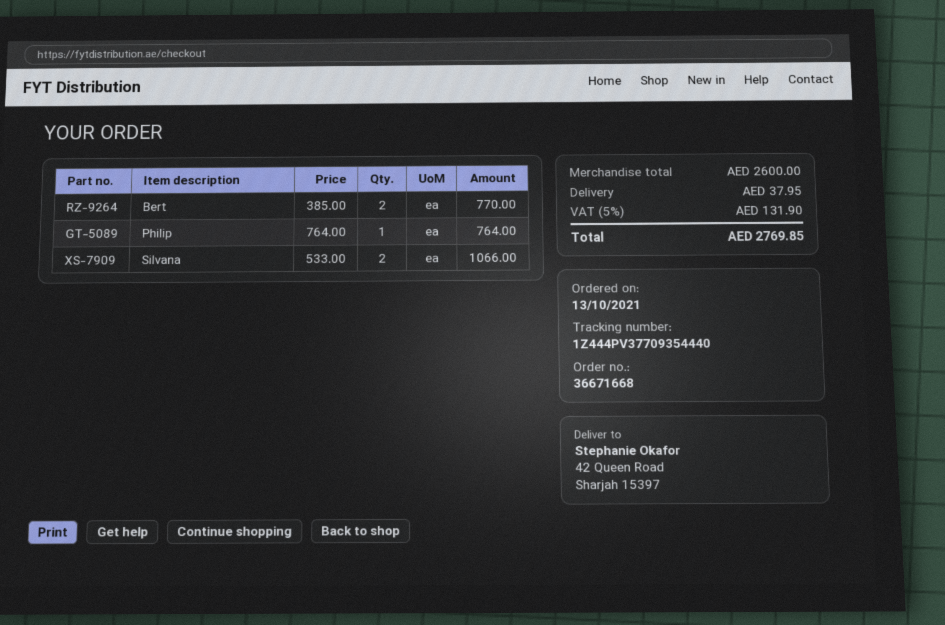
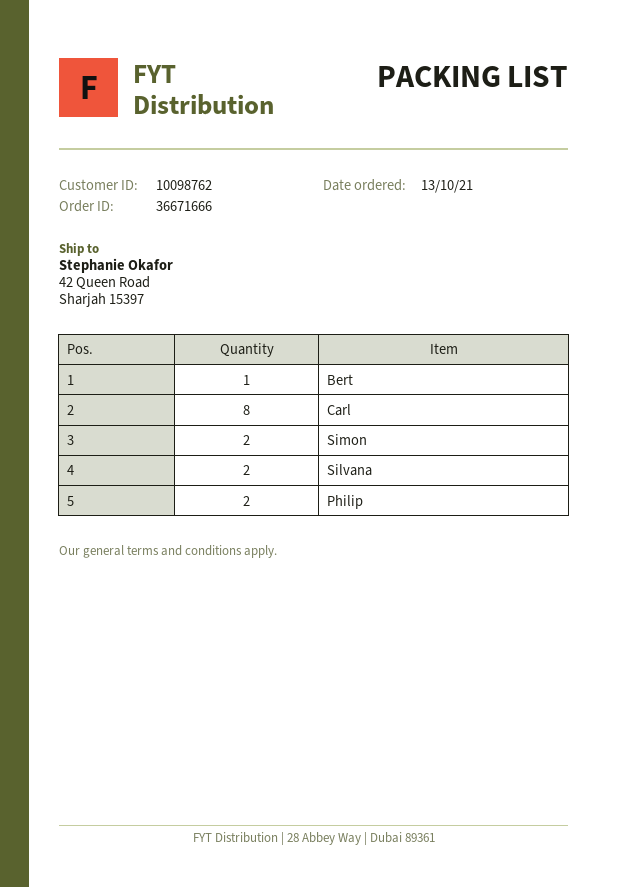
order number: 36671668 -> 36671666
Bert: 2 -> 1
Philip: 1 -> 2
Carl: none -> 8
Simon: none -> 2

